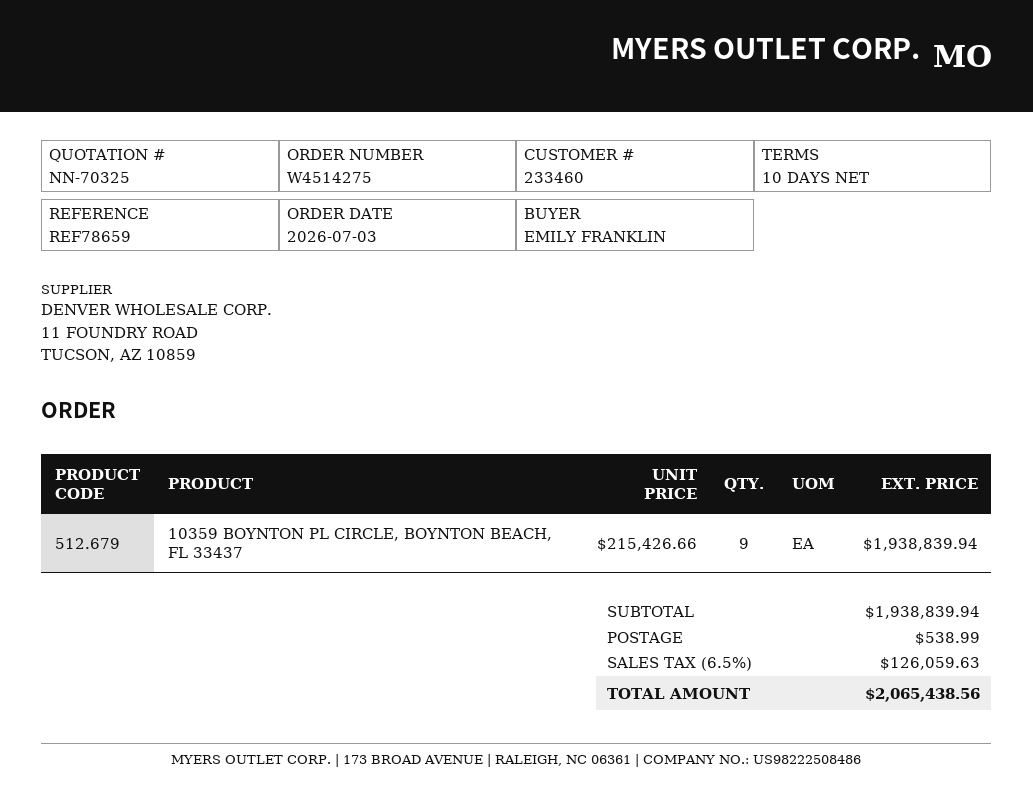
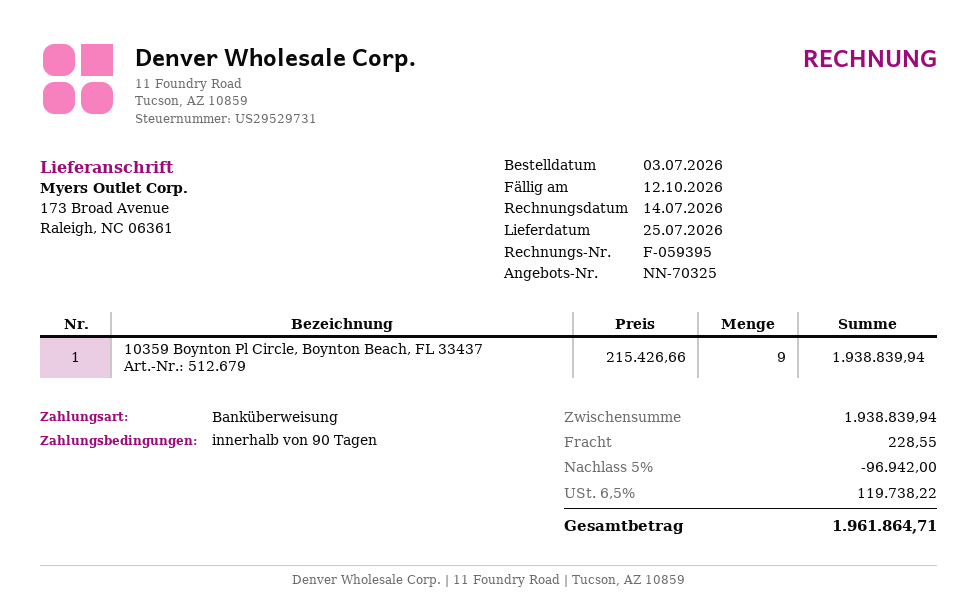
payment terms: 10 days -> 90 days
discount: none -> 5% = 96942.00
shipping: 538.99 -> 228.55
tax: 6.5% = 126059.63 -> 6.5% = 119738.22
total: 2065438.56 -> 1961864.71

